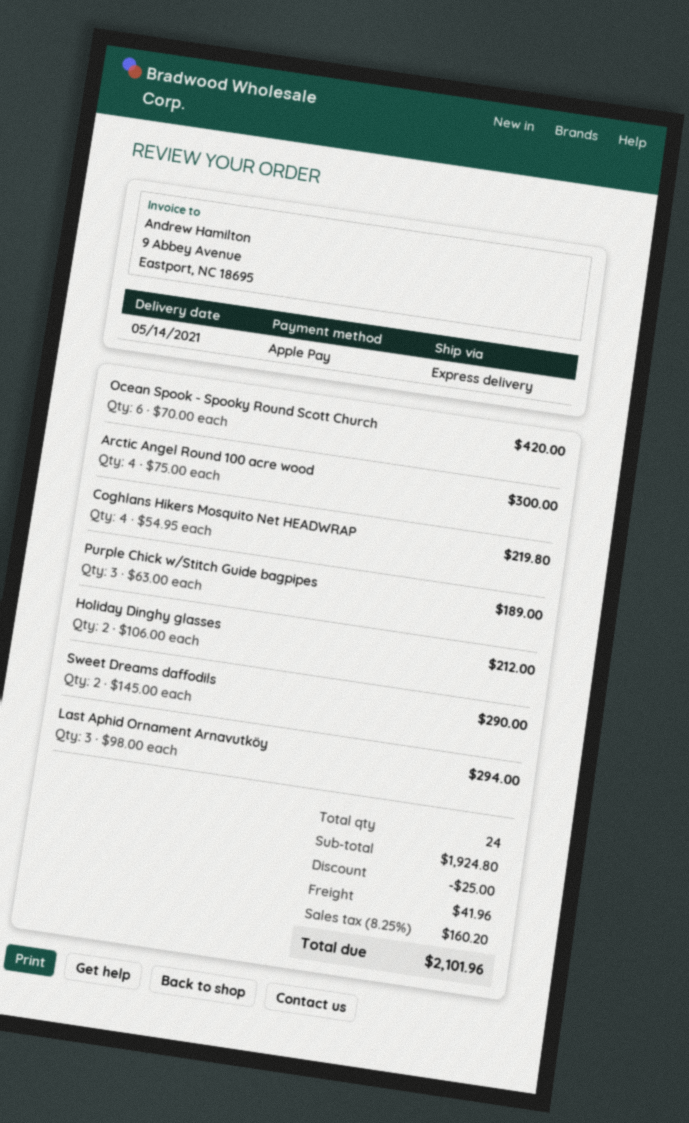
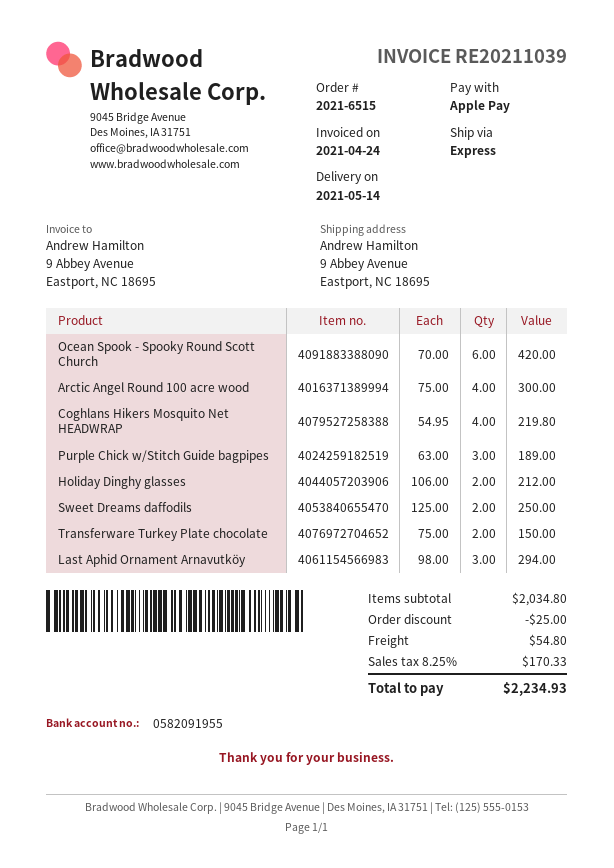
Sweet Dreams daffodils: 2 x 145.00 = 290.00 -> 2 x 125.00 = 250.00
Transferware Turkey Plate chocolate: none -> 2 x 75.00 = 150.00
subtotal: 1924.80 -> 2034.80
shipping: 41.96 -> 54.80
tax: 8.25% = 160.20 -> 8.25% = 170.33
total: 2101.96 -> 2234.93

